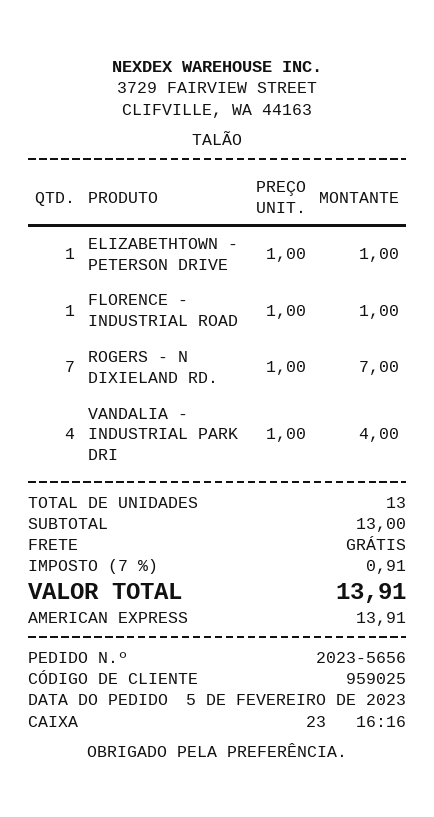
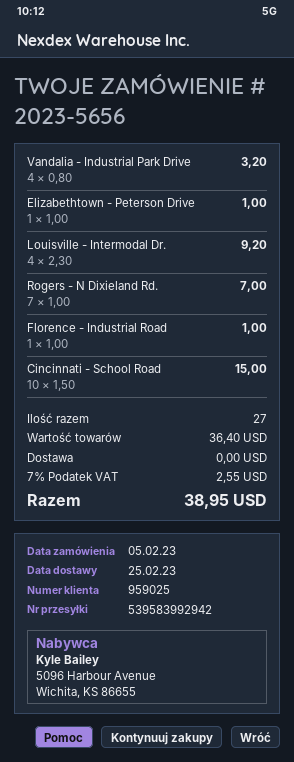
VANDALIA - INDUSTRIAL PARK DRI: 4 x 1.00 = 4.00 -> 4 x 0.80 = 3.20
Louisville - Intermodal Dr.: none -> 4 x 2.30 = 9.20
Cincinnati - School Road: none -> 10 x 1.50 = 15.00
total quantity: 13 -> 27
subtotal: 13.00 -> 36.40
tax: 7% = 0.91 -> 7% = 2.55
total: 13.91 -> 38.95

